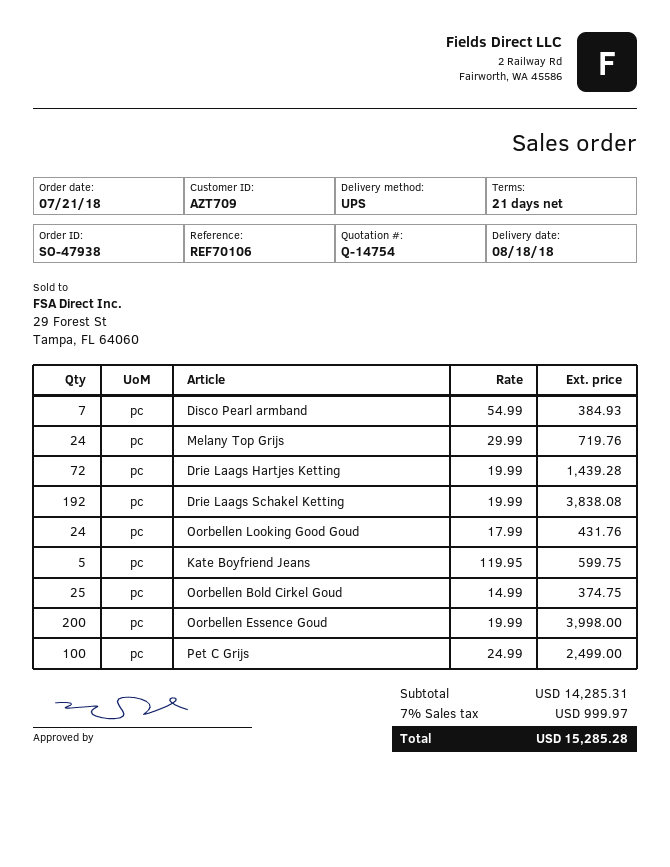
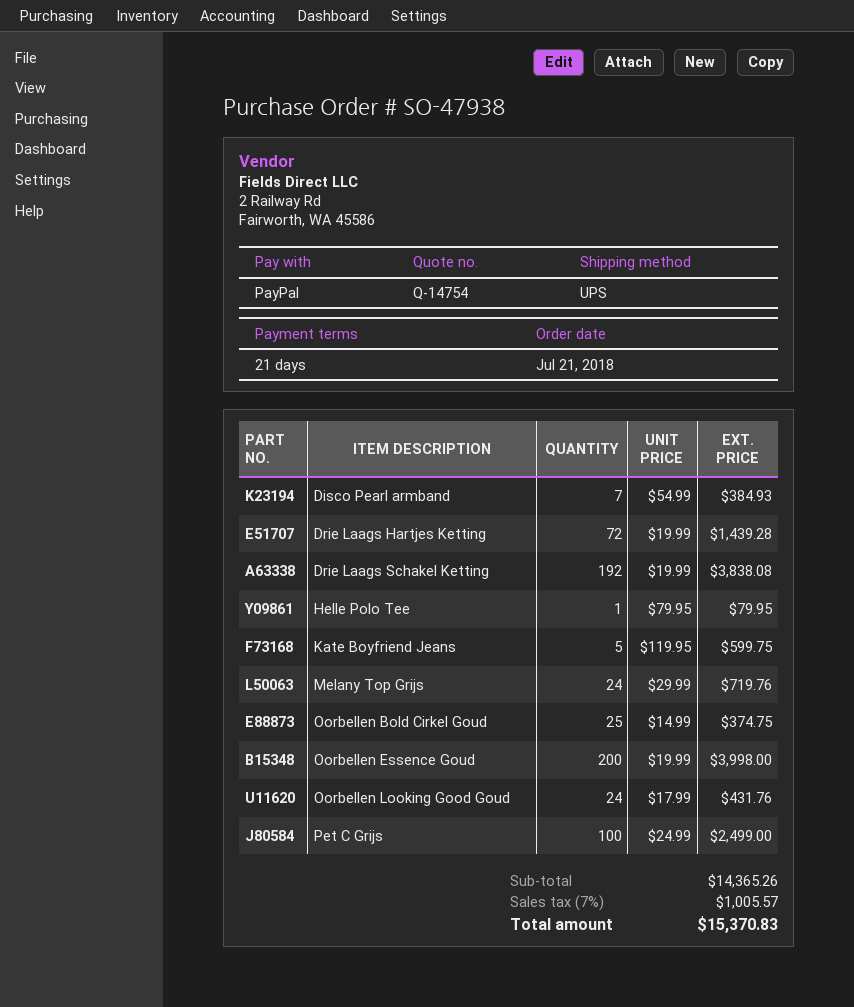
Helle Polo Tee: none -> 1 x 79.95 = 79.95
subtotal: 14285.31 -> 14365.26
tax: 7% = 999.97 -> 7% = 1005.57
total: 15285.28 -> 15370.83

